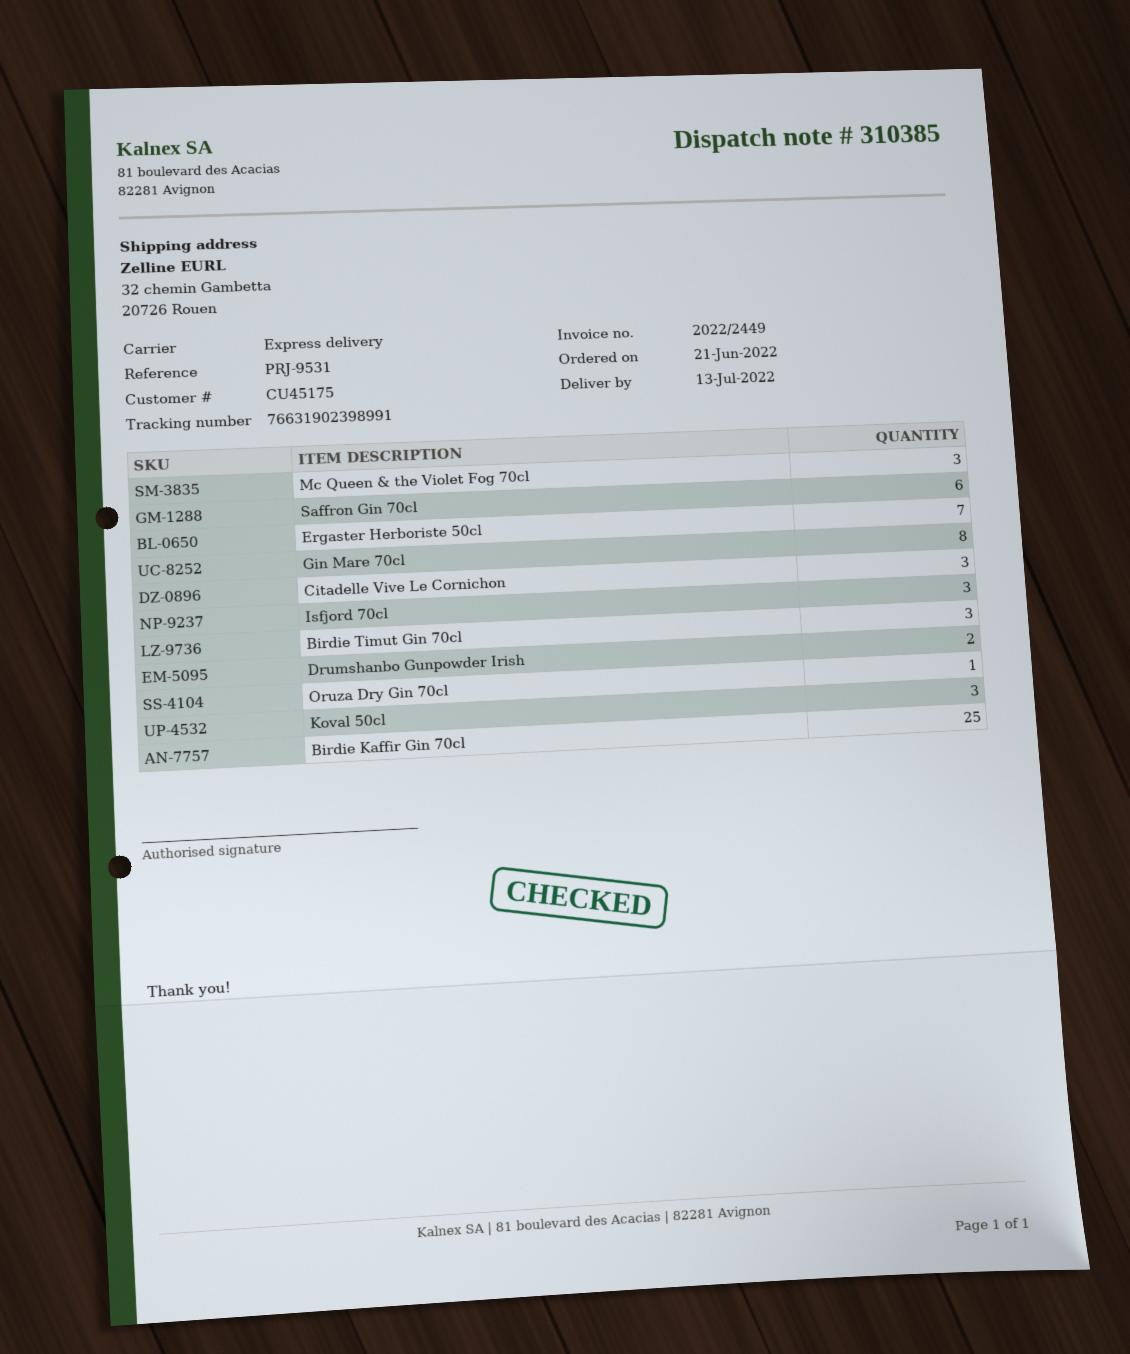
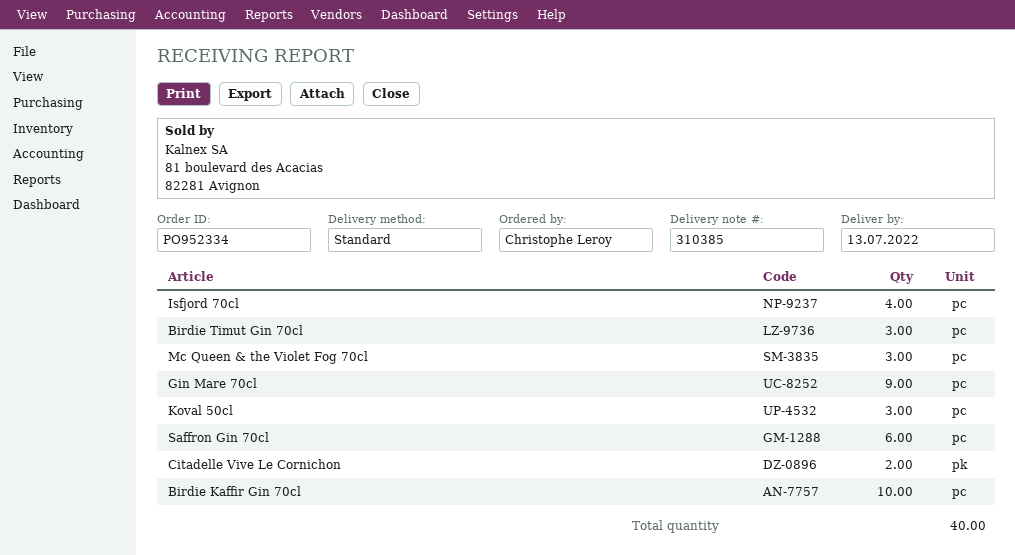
shipping method: express -> standard
Ergaster Herboriste 50cl: 7 -> none
Gin Mare 70cl: 8 -> 9
Citadelle Vive Le Cornichon: 3 -> 2
Isfjord 70cl: 3 -> 4
Drumshanbo Gunpowder Irish: 2 -> none
Oruza Dry Gin 70cl: 1 -> none
Birdie Kaffir Gin 70cl: 25 -> 10

